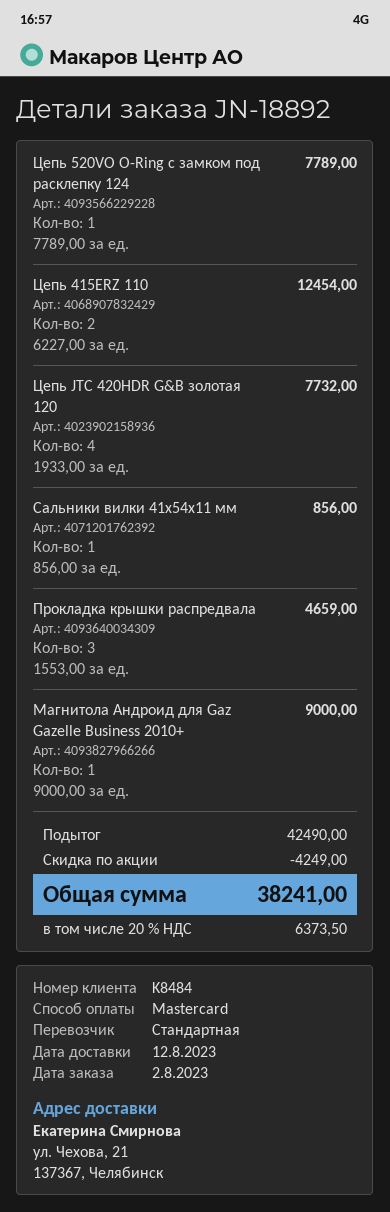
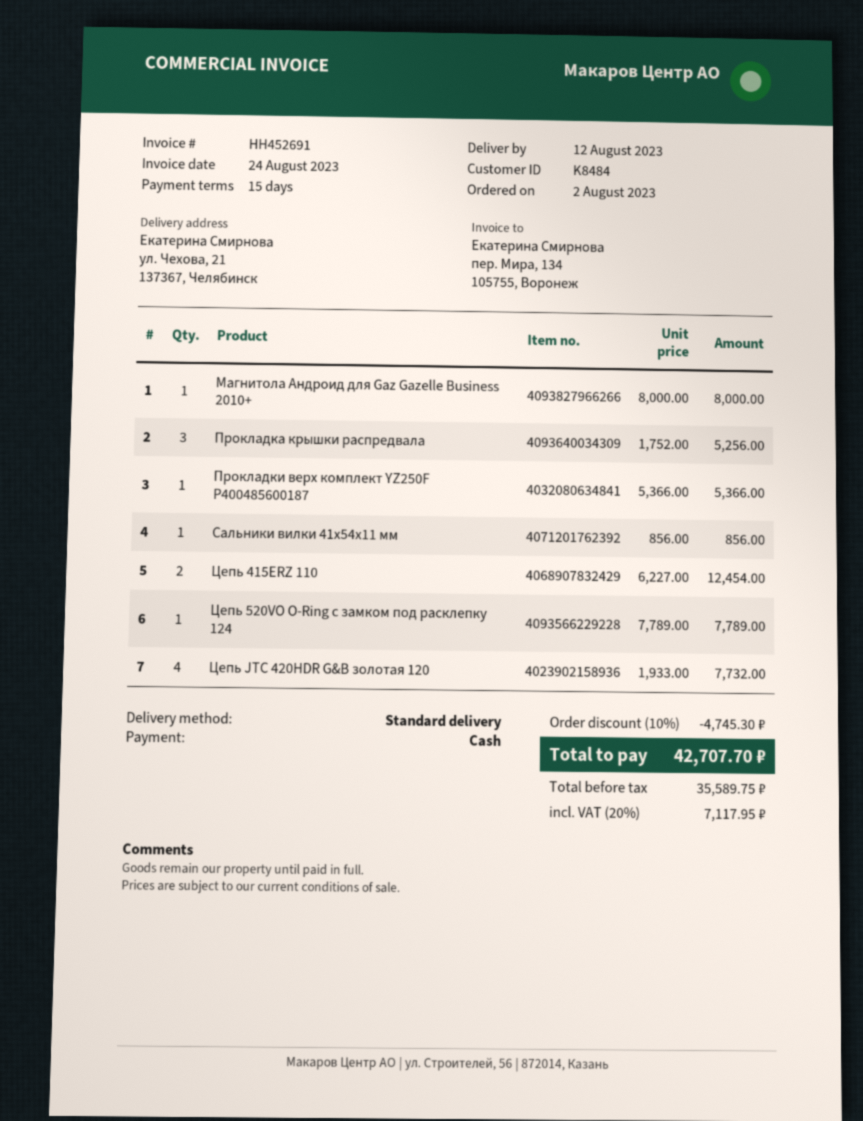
payment method: Mastercard -> cash
Прокладка крышки распредвала: 3 x 1553.00 = 4659.00 -> 3 x 1752.00 = 5256.00
Магнитола Андроид для Gaz Gazelle Business 2010+: 1 x 9000.00 = 9000.00 -> 1 x 8000.00 = 8000.00
Прокладки верх комплект YZ250F P400485600187: none -> 1 x 5366.00 = 5366.00
discount: 4249.00 -> 4745.30
tax: 20% = 6373.50 -> 20% = 7117.95
total: 38241.00 -> 42707.70

